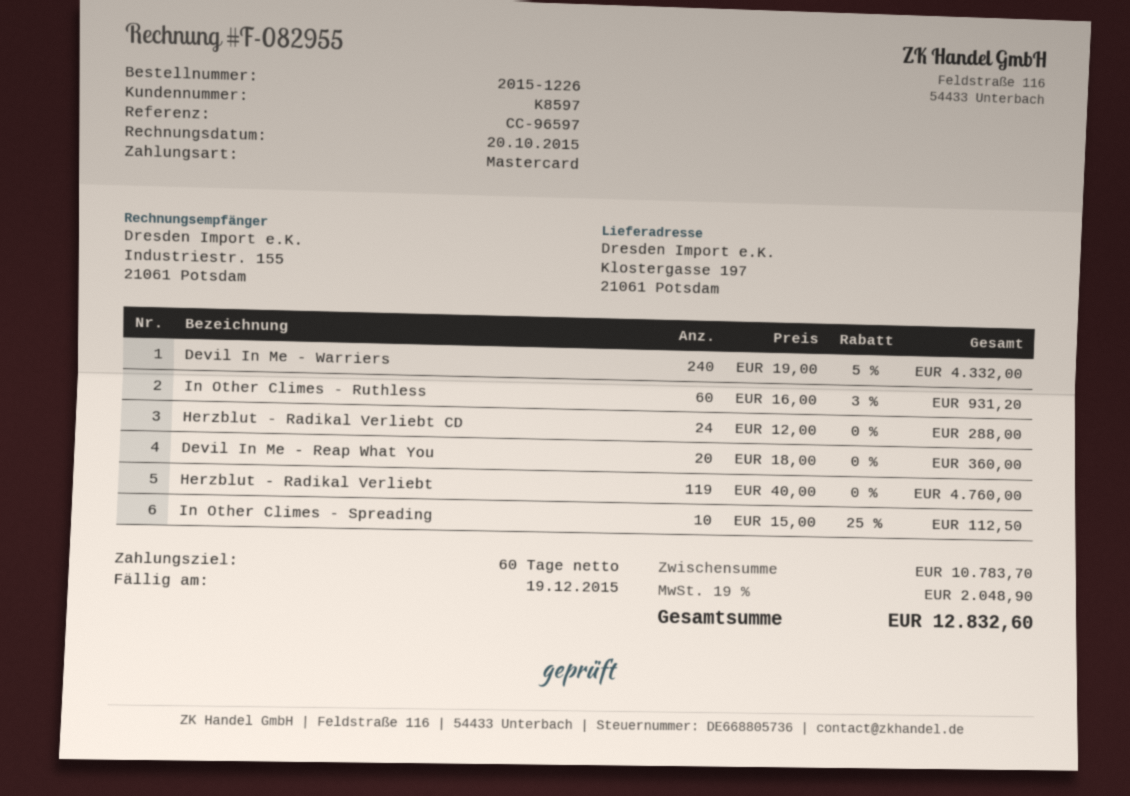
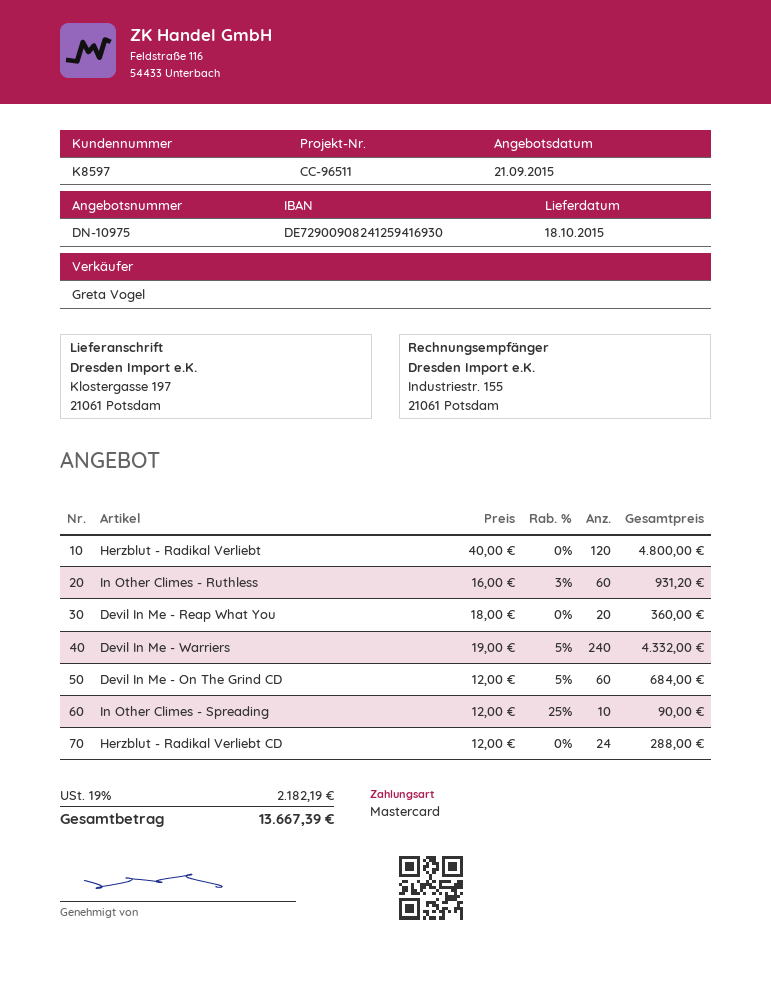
reference: CC-96597 -> CC-96511
Herzblut - Radikal Verliebt: 119 x 40.00 = 4760.00 -> 120 x 40.00 = 4800.00
In Other Climes - Spreading: 10 x 15.00 - 25% = 112.50 -> 10 x 12.00 - 25% = 90.00
Devil In Me - On The Grind CD: none -> 60 x 12.00 - 5% = 684.00
tax: 19% = 2048.90 -> 19% = 2182.19
total: 12832.60 -> 13667.39

